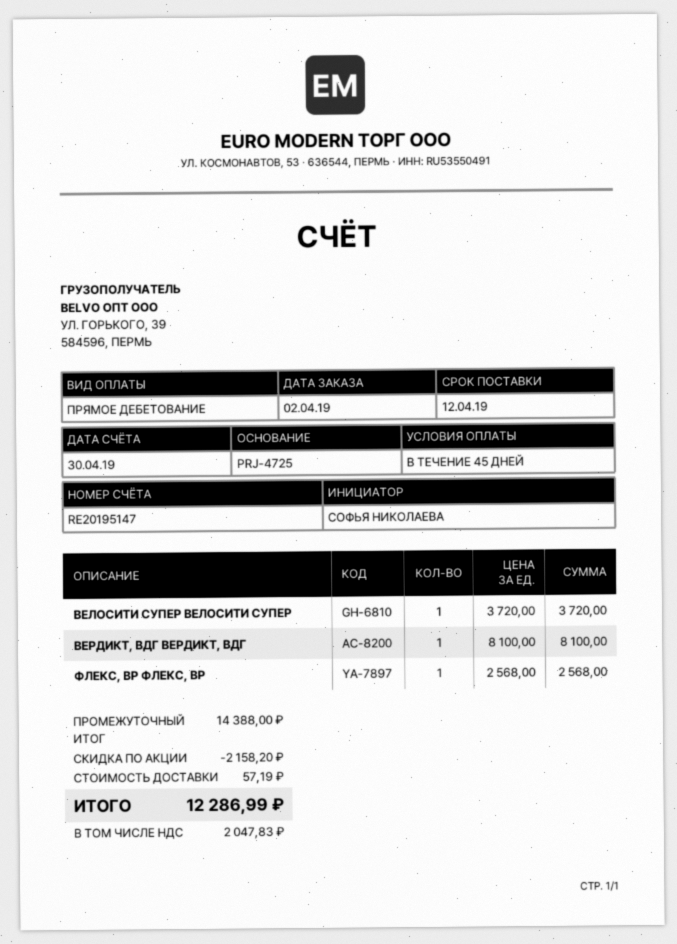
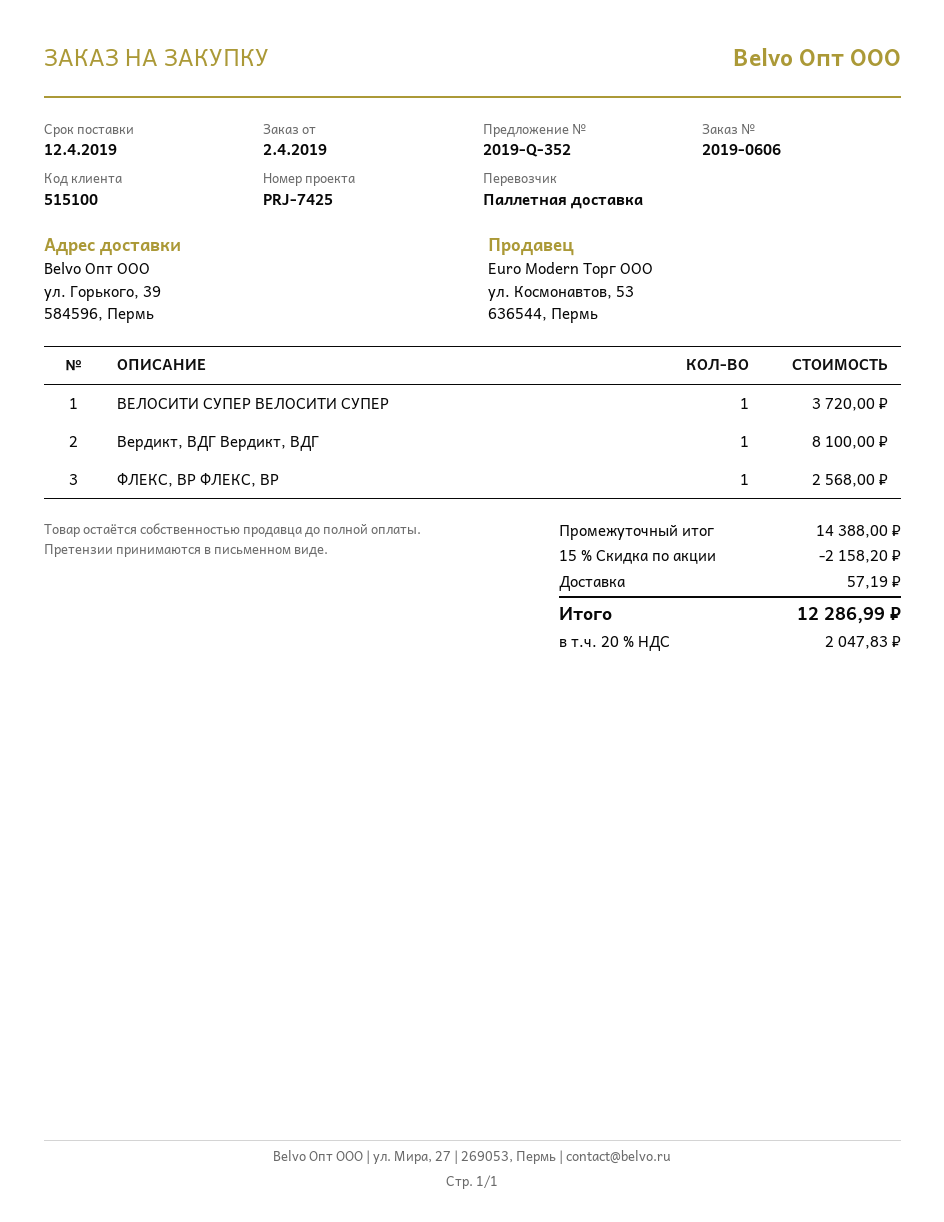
reference: PRJ-4725 -> PRJ-7425

